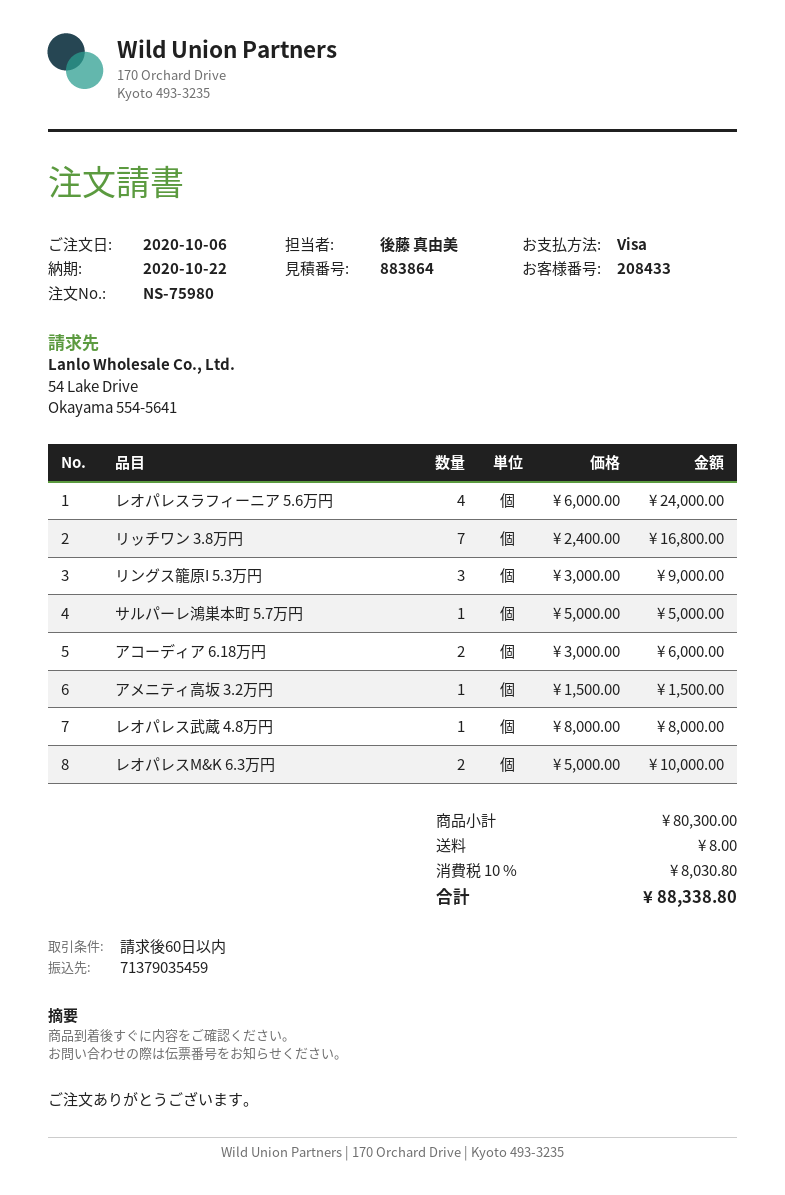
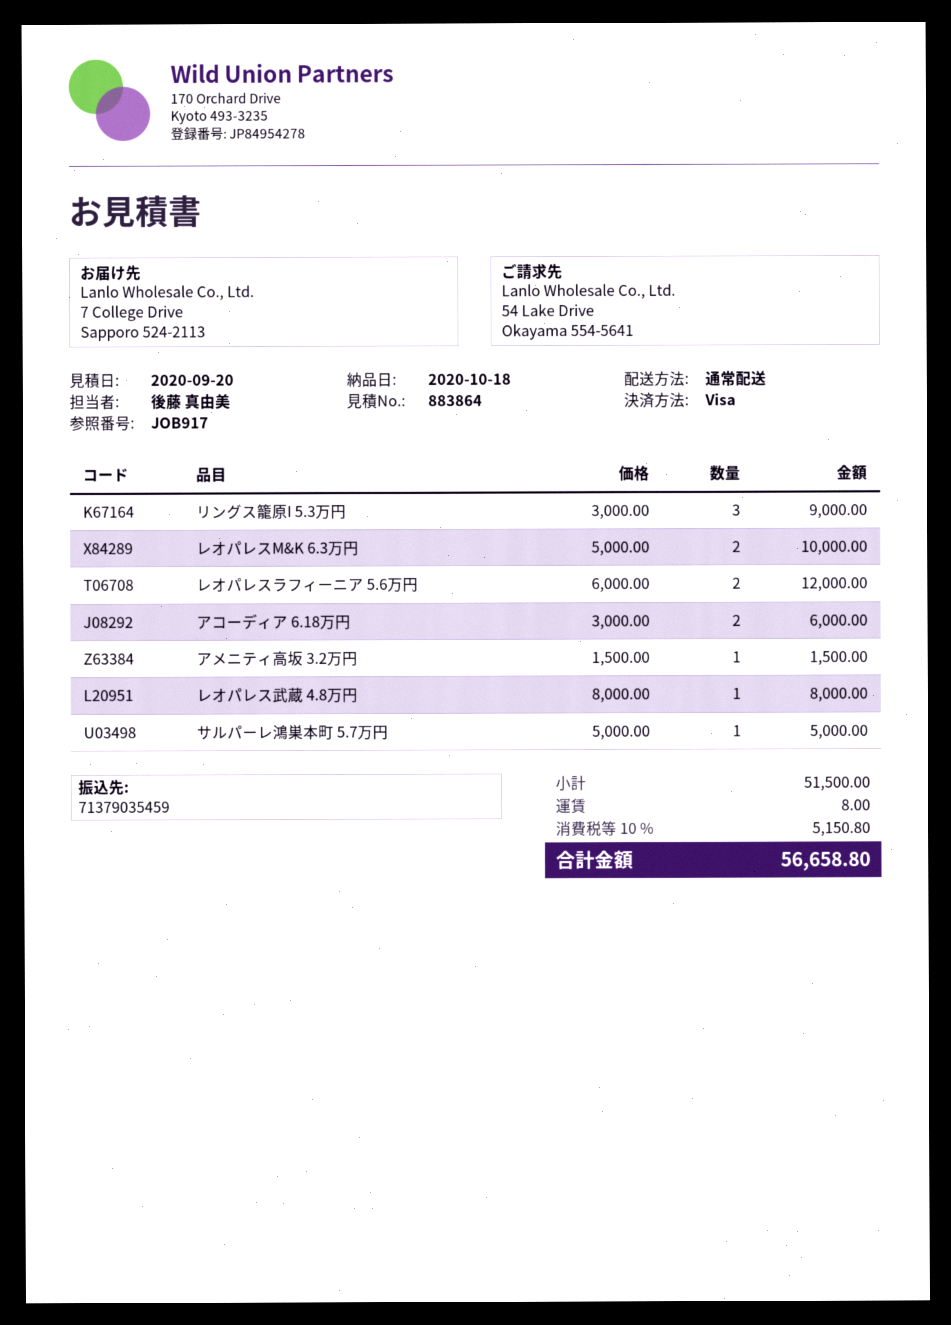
delivery date: 2020-10-22 -> 2020-10-18
レオパレスラフィーニア 5.6万円: 4 x 6000.00 = 24000.00 -> 2 x 6000.00 = 12000.00
リッチワン 3.8万円: 7 x 2400.00 = 16800.00 -> none
subtotal: 80300.00 -> 51500.00
tax: 10% = 8030.80 -> 10% = 5150.80
total: 88338.80 -> 56658.80

